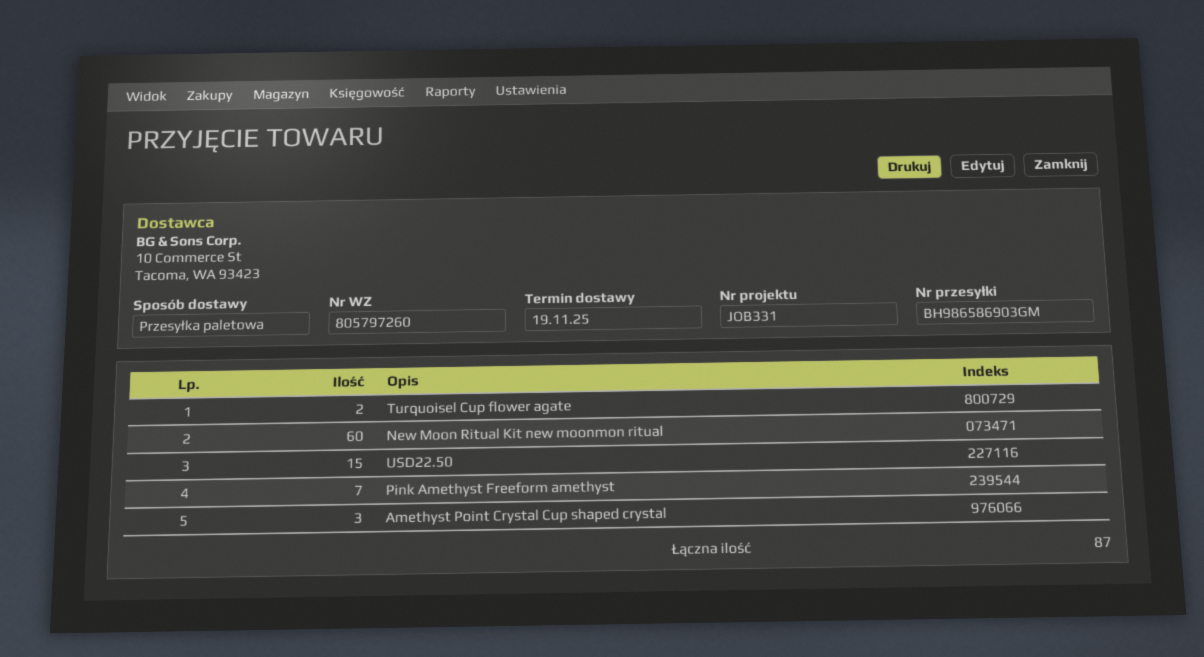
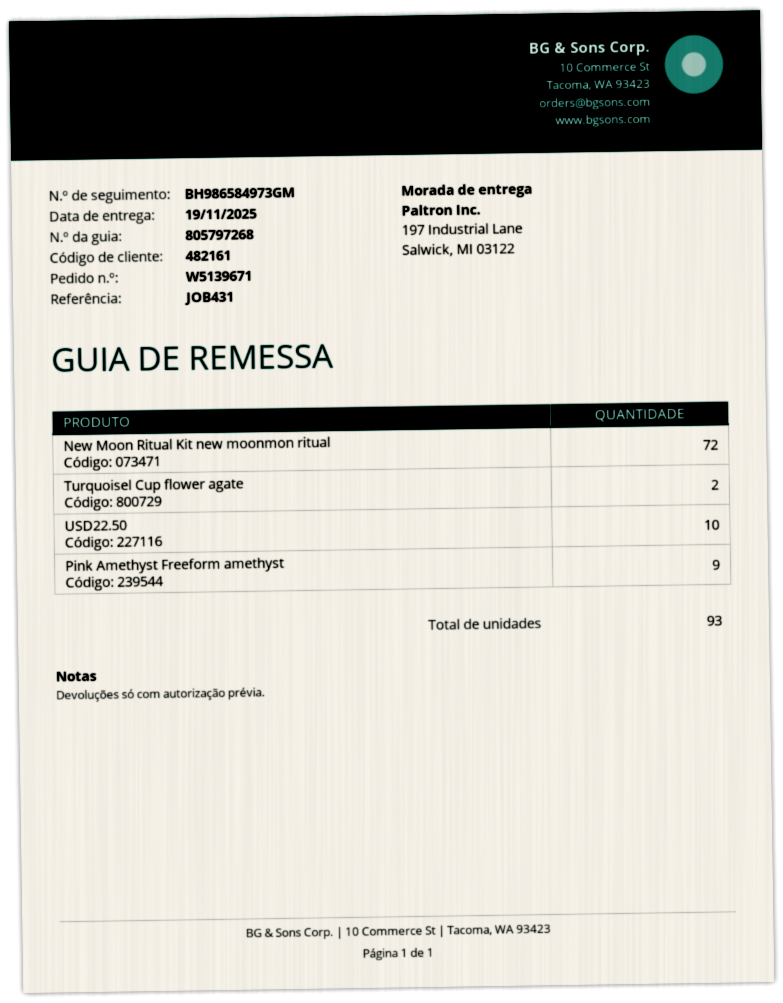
delivery note number: 805797260 -> 805797268
reference: JOB331 -> JOB431
tracking number: BH986586903GM -> BH986584973GM
New Moon Ritual Kit new moonmon ritual: 60 -> 72
USD22.50: 15 -> 10
Pink Amethyst Freeform amethyst: 7 -> 9
Amethyst Point Crystal Cup shaped crystal: 3 -> none
total quantity: 87 -> 93

